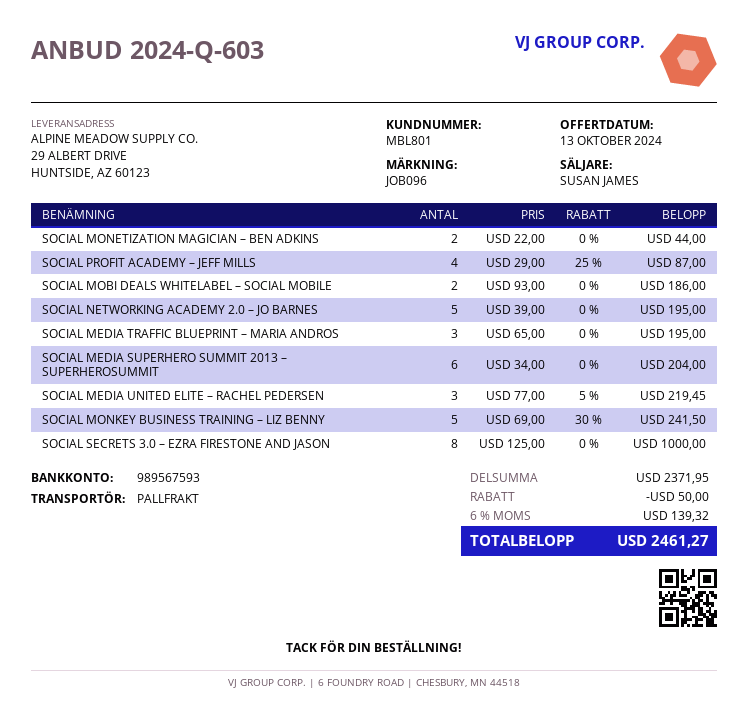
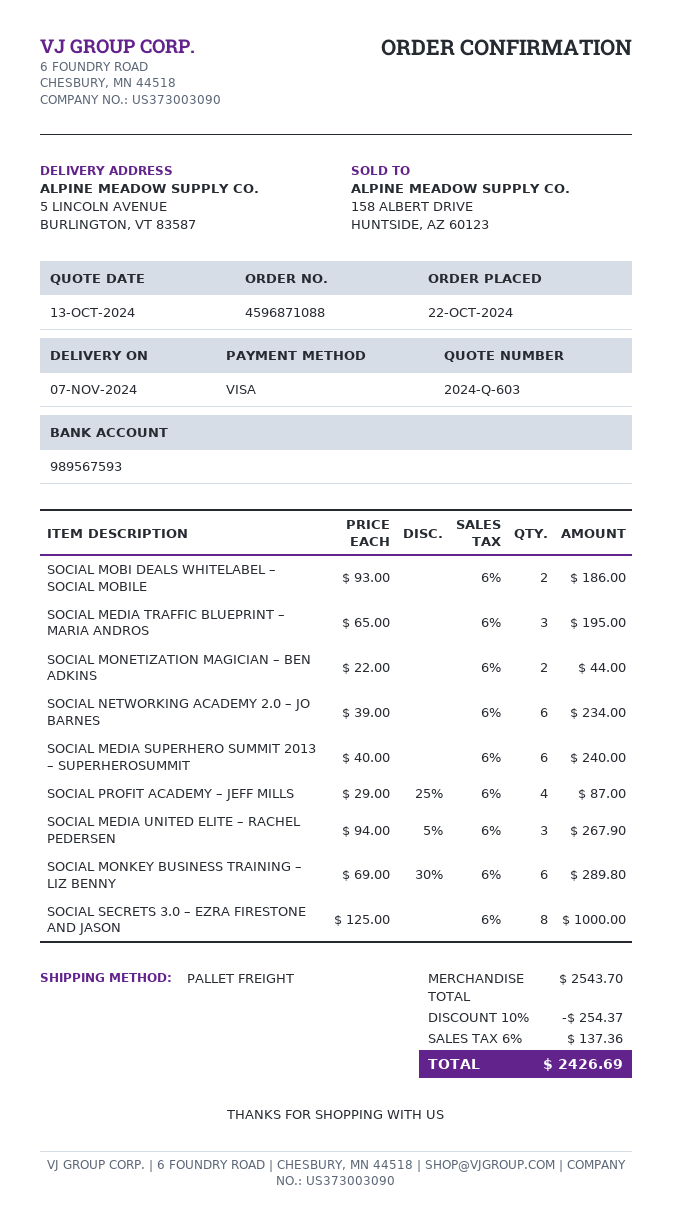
ship to: 29 ALBERT DRIVE, HUNTSIDE, AZ 60123 -> 5 LINCOLN AVENUE, BURLINGTON, VT 83587
SOCIAL NETWORKING ACADEMY 2.0 – JO BARNES: 5 x 39.00 = 195.00 -> 6 x 39.00 = 234.00
SOCIAL MEDIA SUPERHERO SUMMIT 2013 – SUPERHEROSUMMIT: 6 x 34.00 = 204.00 -> 6 x 40.00 = 240.00
SOCIAL MEDIA UNITED ELITE – RACHEL PEDERSEN: 3 x 77.00 - 5% = 219.45 -> 3 x 94.00 - 5% = 267.90
SOCIAL MONKEY BUSINESS TRAINING – LIZ BENNY: 5 x 69.00 - 30% = 241.50 -> 6 x 69.00 - 30% = 289.80
subtotal: 2371.95 -> 2543.70
discount: 50.00 -> 254.37
tax: 6% = 139.32 -> 6% = 137.36
total: 2461.27 -> 2426.69

